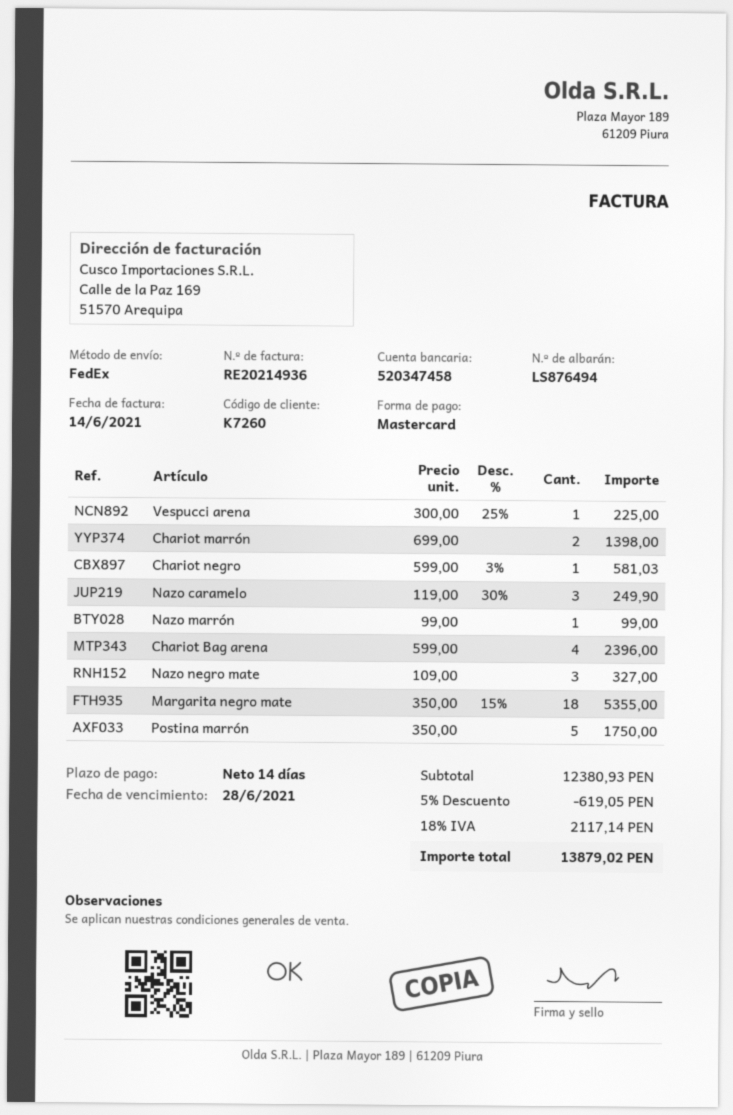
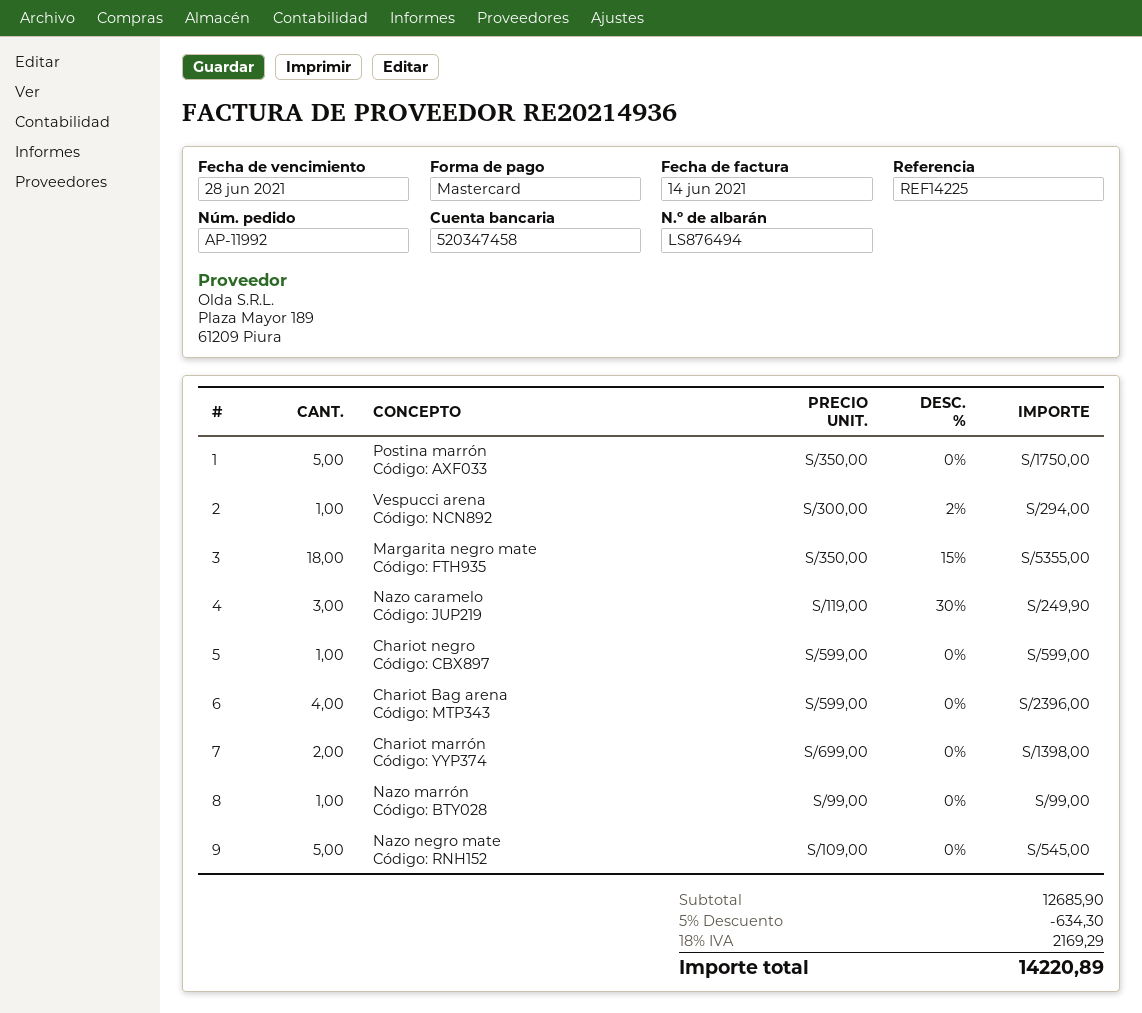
Vespucci arena: 1 x 300.00 - 25% = 225.00 -> 1 x 300.00 - 2% = 294.00
Chariot negro: 1 x 599.00 - 3% = 581.03 -> 1 x 599.00 = 599.00
Nazo negro mate: 3 x 109.00 = 327.00 -> 5 x 109.00 = 545.00
subtotal: 12380.93 -> 12685.90
discount: 5% = 619.05 -> 5% = 634.30
tax: 18% = 2117.14 -> 18% = 2169.29
total: 13879.02 -> 14220.89

